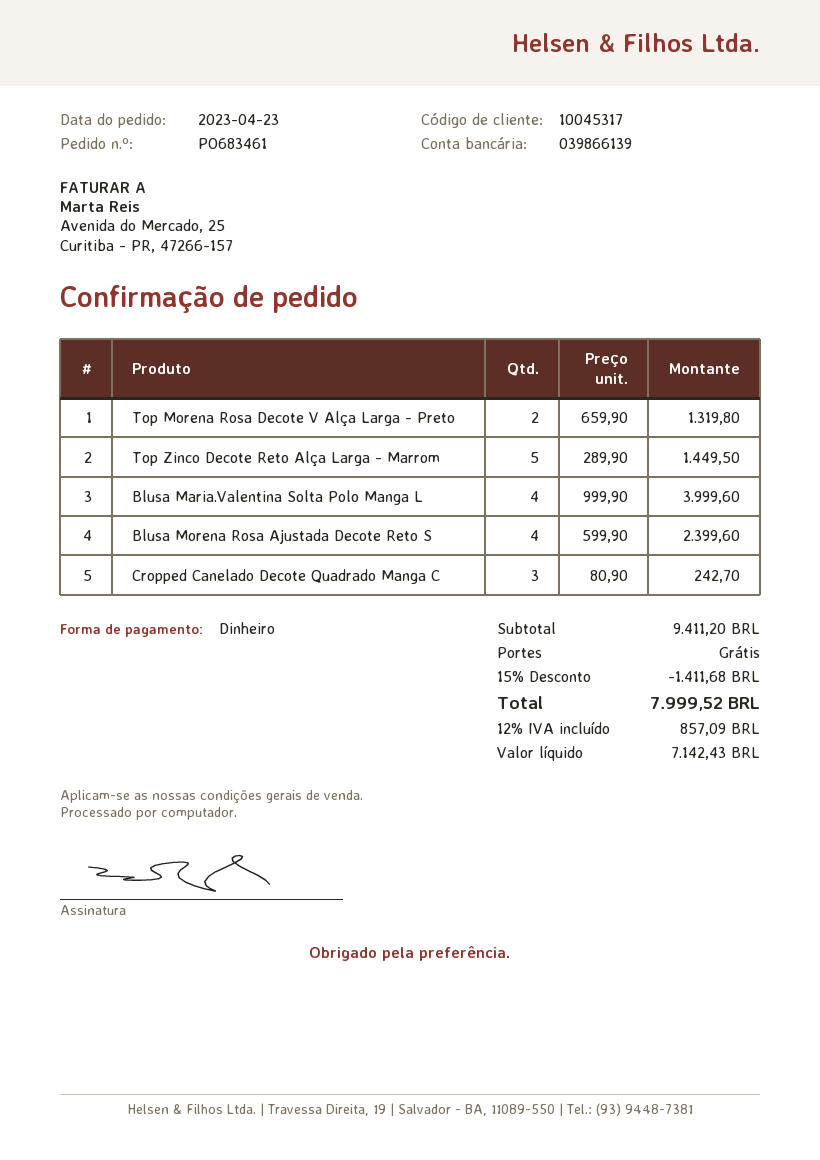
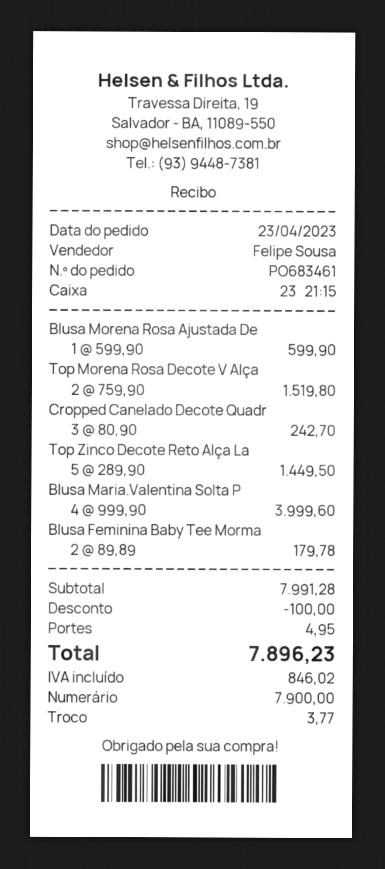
Top Morena Rosa Decote V Alça Larga - Preto: 2 x 659.90 = 1319.80 -> 2 x 759.90 = 1519.80
Blusa Morena Rosa Ajustada Decote Reto S: 4 x 599.90 = 2399.60 -> 1 x 599.90 = 599.90
Blusa Feminina Baby Tee Morma: none -> 2 x 89.89 = 179.78
subtotal: 9411.20 -> 7991.28
discount: 1411.68 -> 100.00
shipping: 0.00 -> 4.95
tax: 857.09 -> 846.02
total: 7999.52 -> 7896.23

